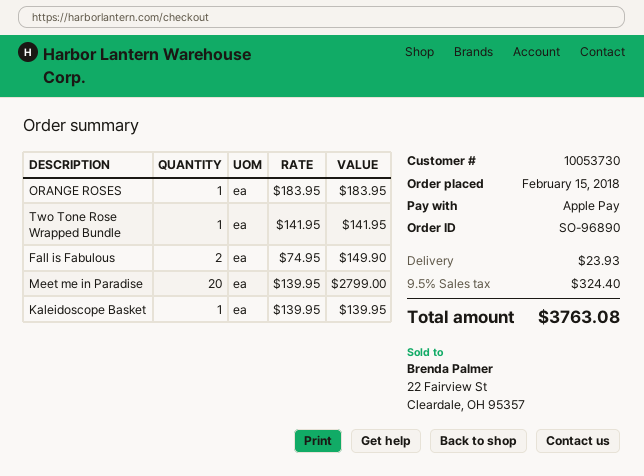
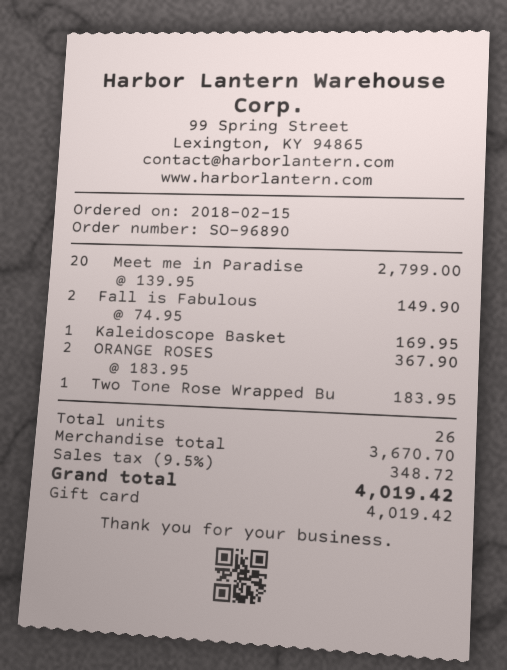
payment method: Apple Pay -> gift card
ORANGE ROSES: 1 x 183.95 = 183.95 -> 2 x 183.95 = 367.90
Two Tone Rose Wrapped Bundle: 1 x 141.95 = 141.95 -> 1 x 183.95 = 183.95
Kaleidoscope Basket: 1 x 139.95 = 139.95 -> 1 x 169.95 = 169.95
shipping: 23.93 -> none
tax: 9.5% = 324.40 -> 9.5% = 348.72
total: 3763.08 -> 4019.42

